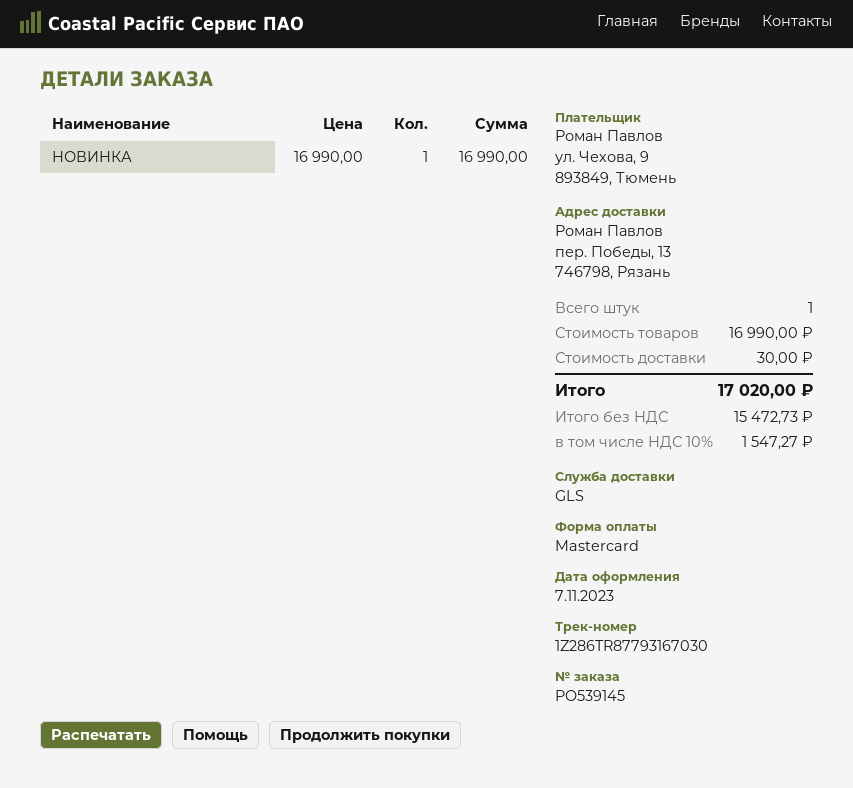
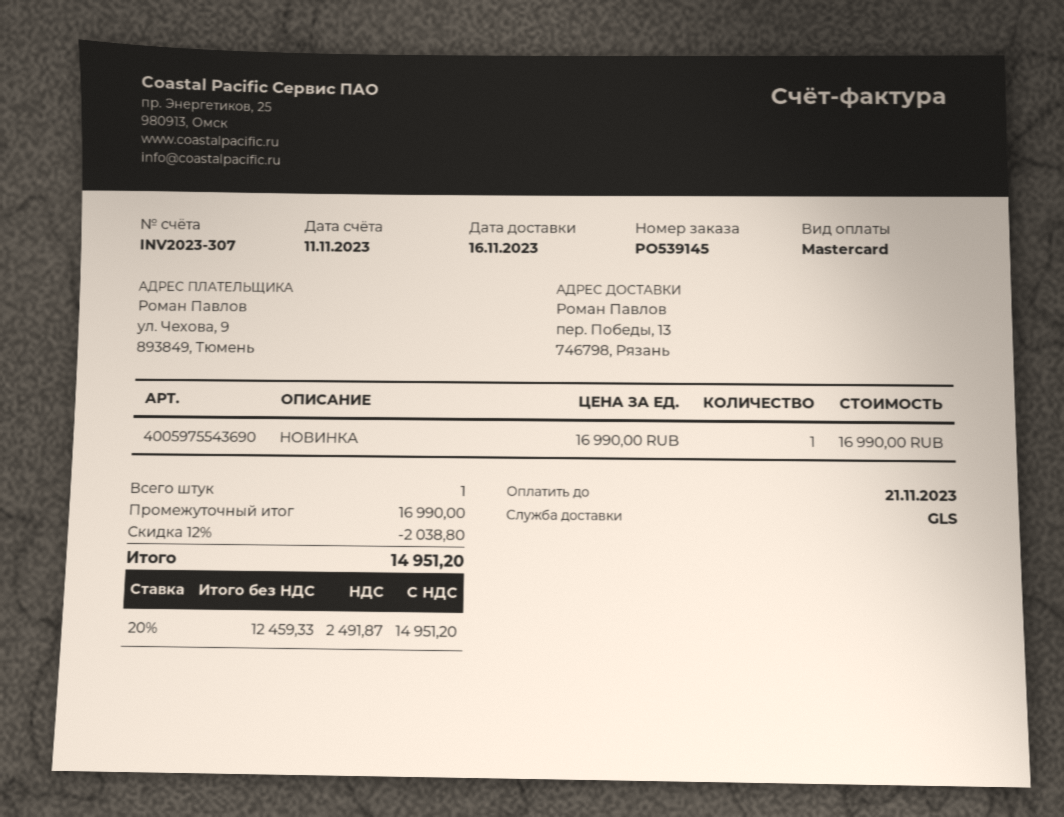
discount: none -> 12% = 2038.80
shipping: 30.00 -> none
net: 15472.73 -> 12459.33
tax: 10% = 1547.27 -> 20% = 2491.87
total: 17020.00 -> 14951.20

